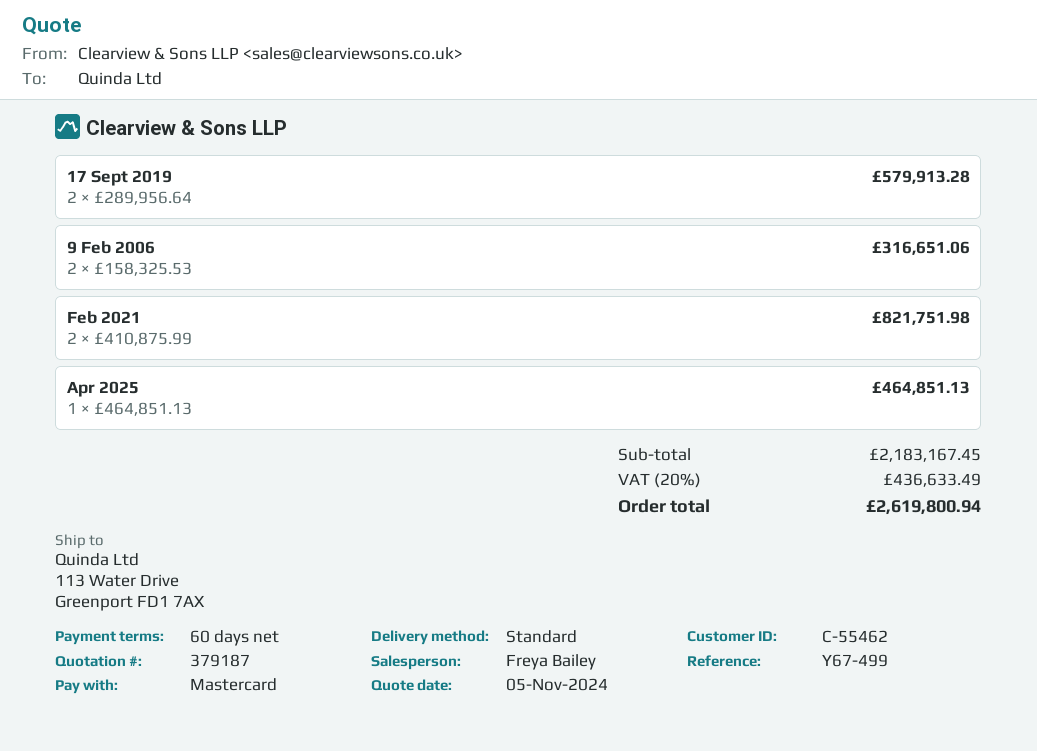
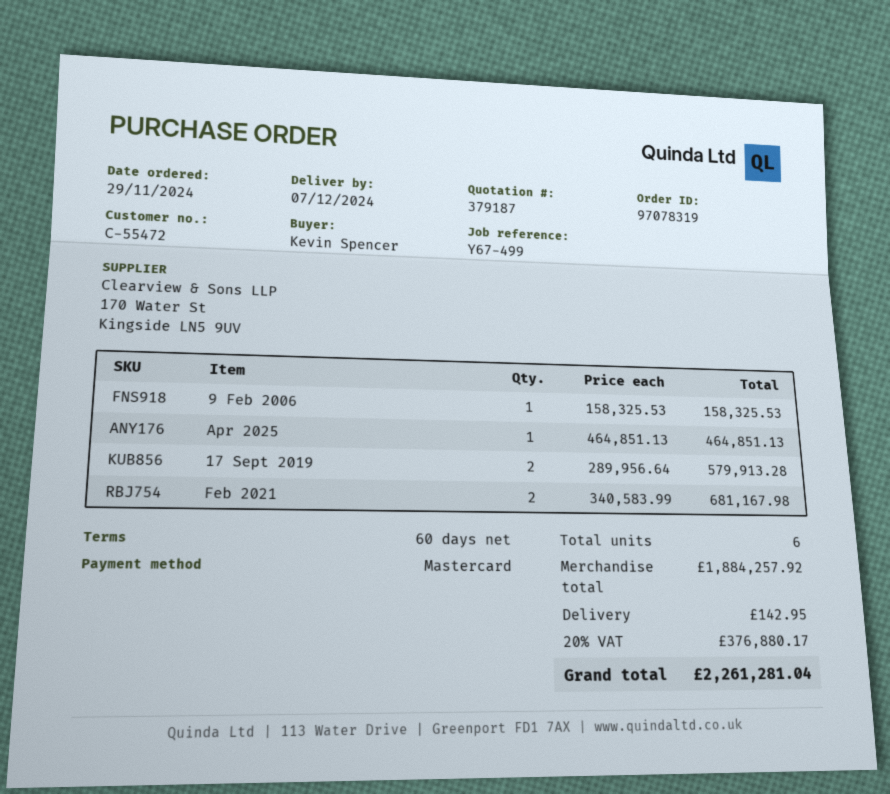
customer number: C-55462 -> C-55472
9 Feb 2006: 2 x 158325.53 = 316651.06 -> 1 x 158325.53 = 158325.53
Feb 2021: 2 x 410875.99 = 821751.98 -> 2 x 340583.99 = 681167.98
subtotal: 2183167.45 -> 1884257.92
shipping: none -> 142.95
tax: 20% = 436633.49 -> 20% = 376880.17
total: 2619800.94 -> 2261281.04

